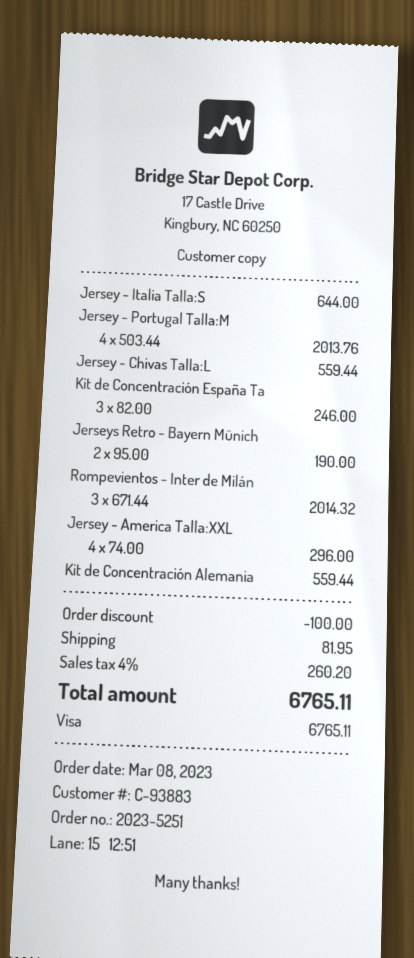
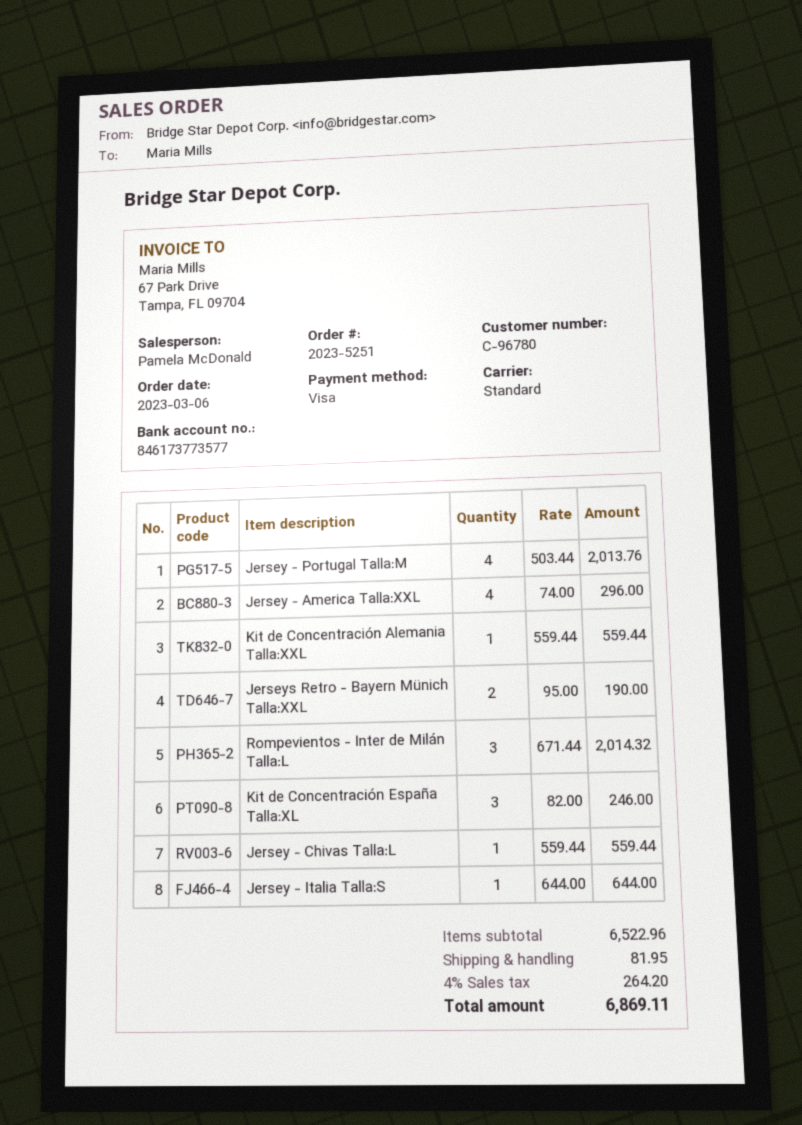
order date: 2023-03-08 -> 2023-03-06
customer number: C-93883 -> C-96780
discount: 100.00 -> none
tax: 4% = 260.20 -> 4% = 264.20
total: 6765.11 -> 6869.11

